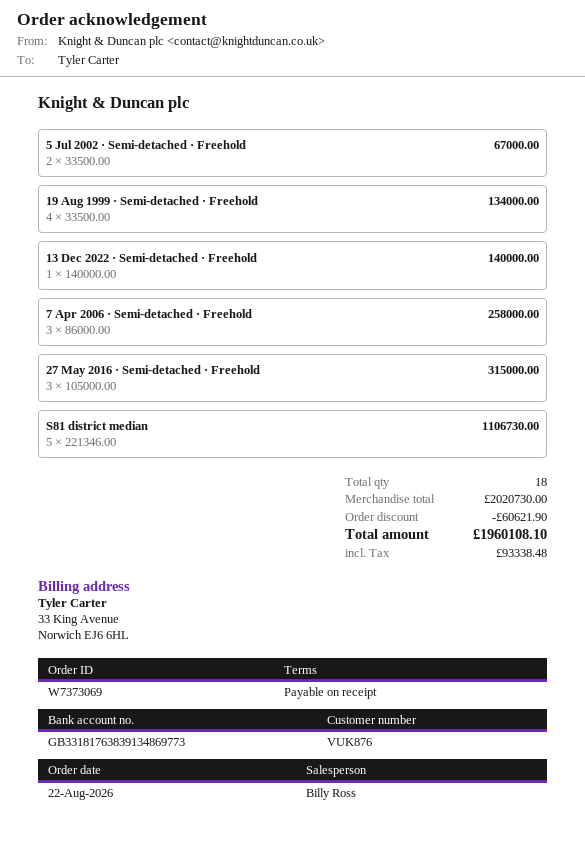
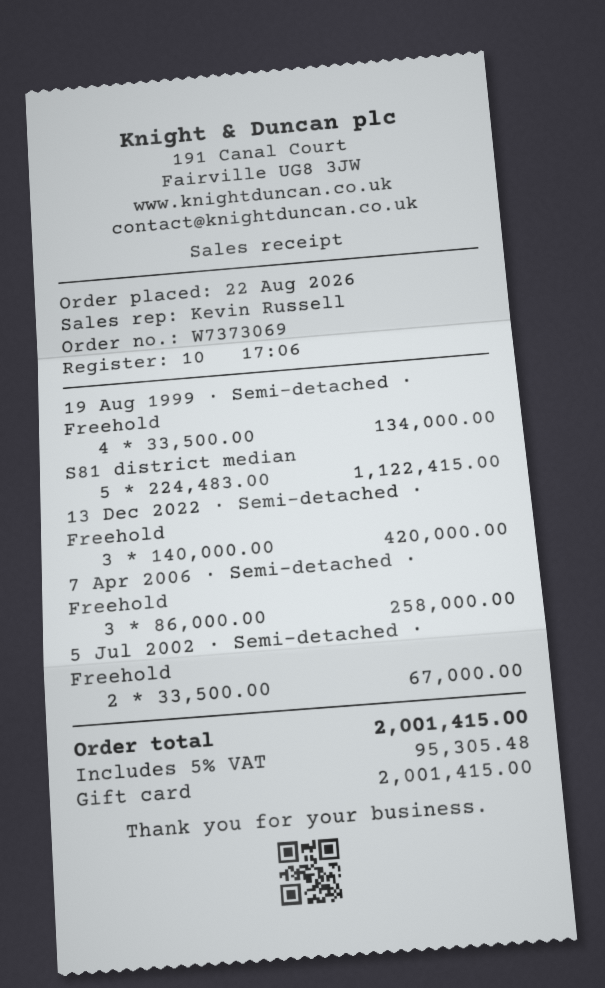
sales rep: Billy Ross -> Kevin Russell
13 Dec 2022 · Semi-detached · Freehold: 1 x 140000.00 = 140000.00 -> 3 x 140000.00 = 420000.00
27 May 2016 · Semi-detached · Freehold: 3 x 105000.00 = 315000.00 -> none
S81 district median: 5 x 221346.00 = 1106730.00 -> 5 x 224483.00 = 1122415.00
discount: 60621.90 -> none
tax: 93338.48 -> 95305.48
total: 1960108.10 -> 2001415.00

